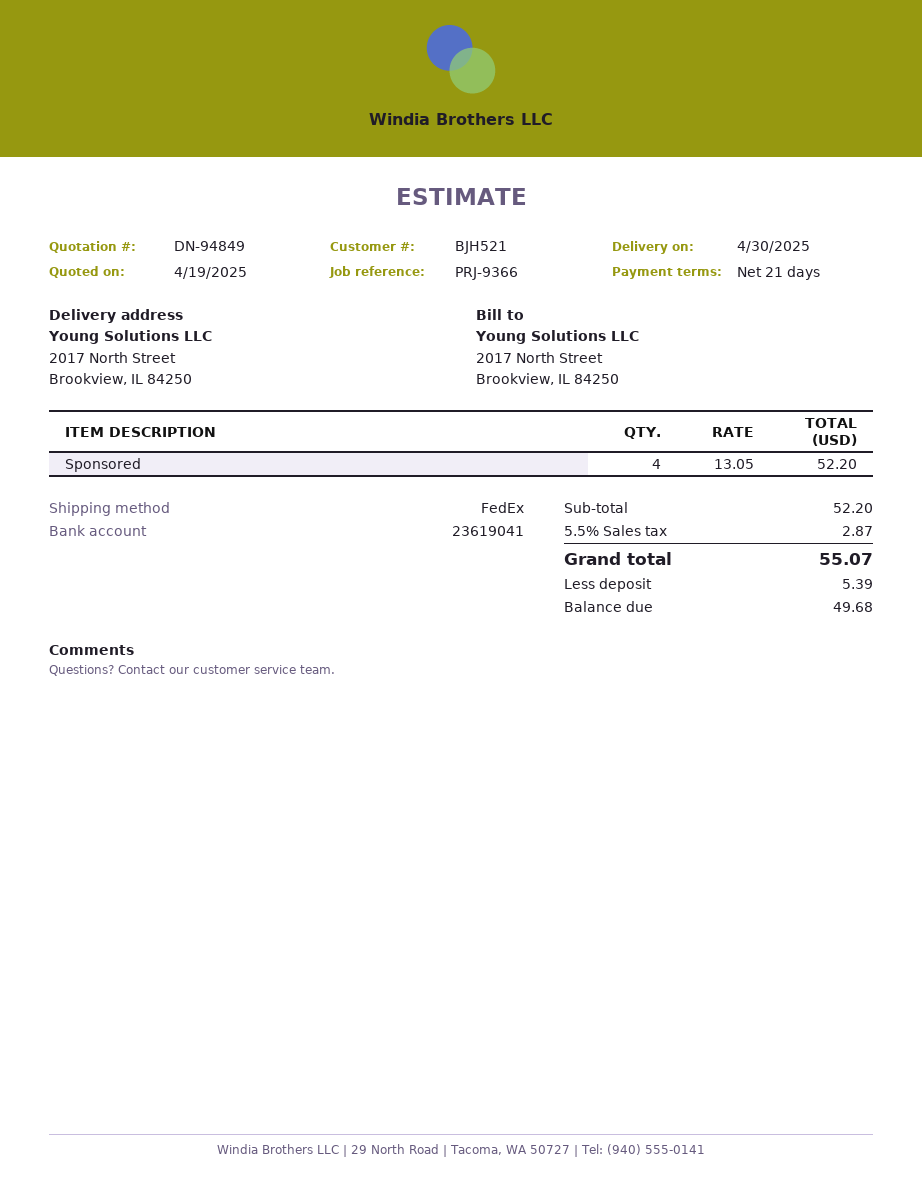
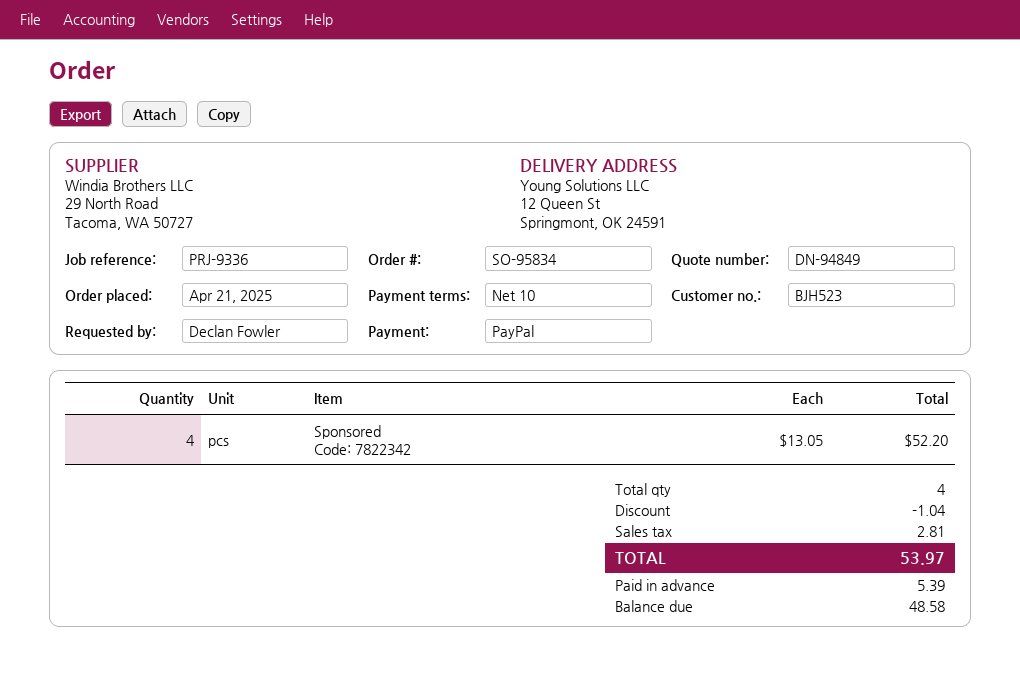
payment terms: 21 days -> 10 days
customer number: BJH521 -> BJH523
reference: PRJ-9366 -> PRJ-9336
ship to: 2017 North Street, Brookview, IL 84250 -> 12 Queen St, Springmont, OK 24591
discount: none -> 1.04
tax: 2.87 -> 2.81
total: 55.07 -> 53.97
balance: 49.68 -> 48.58

